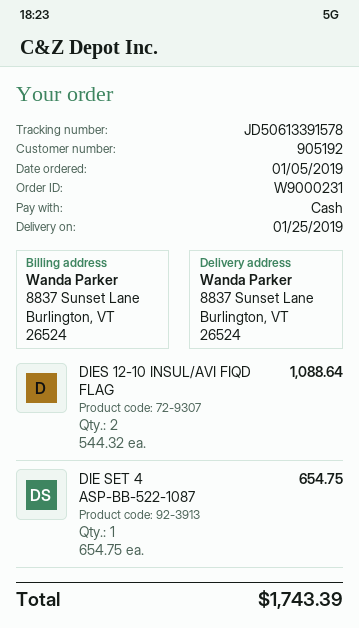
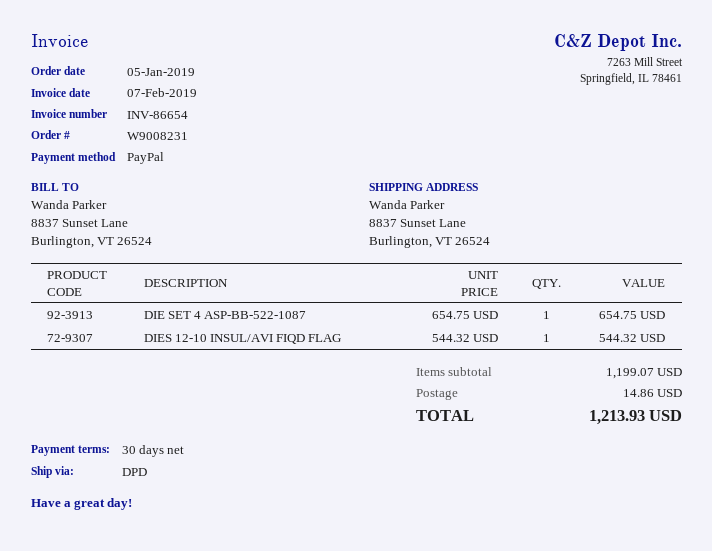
order number: W9000231 -> W9008231
payment method: cash -> PayPal
DIES 12-10 INSUL/AVI FIQD FLAG: 2 x 544.32 = 1088.64 -> 1 x 544.32 = 544.32
shipping: none -> 14.86
total: 1743.39 -> 1213.93

